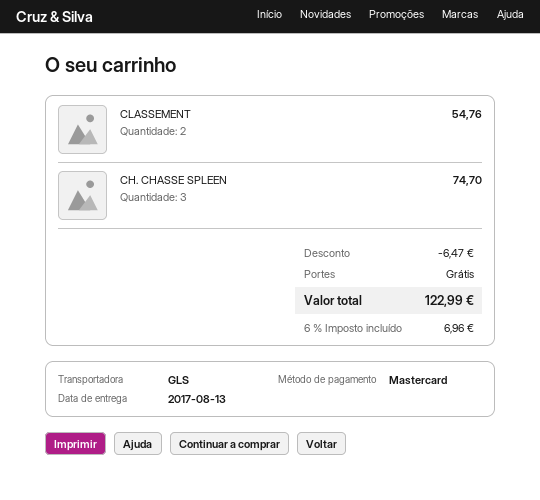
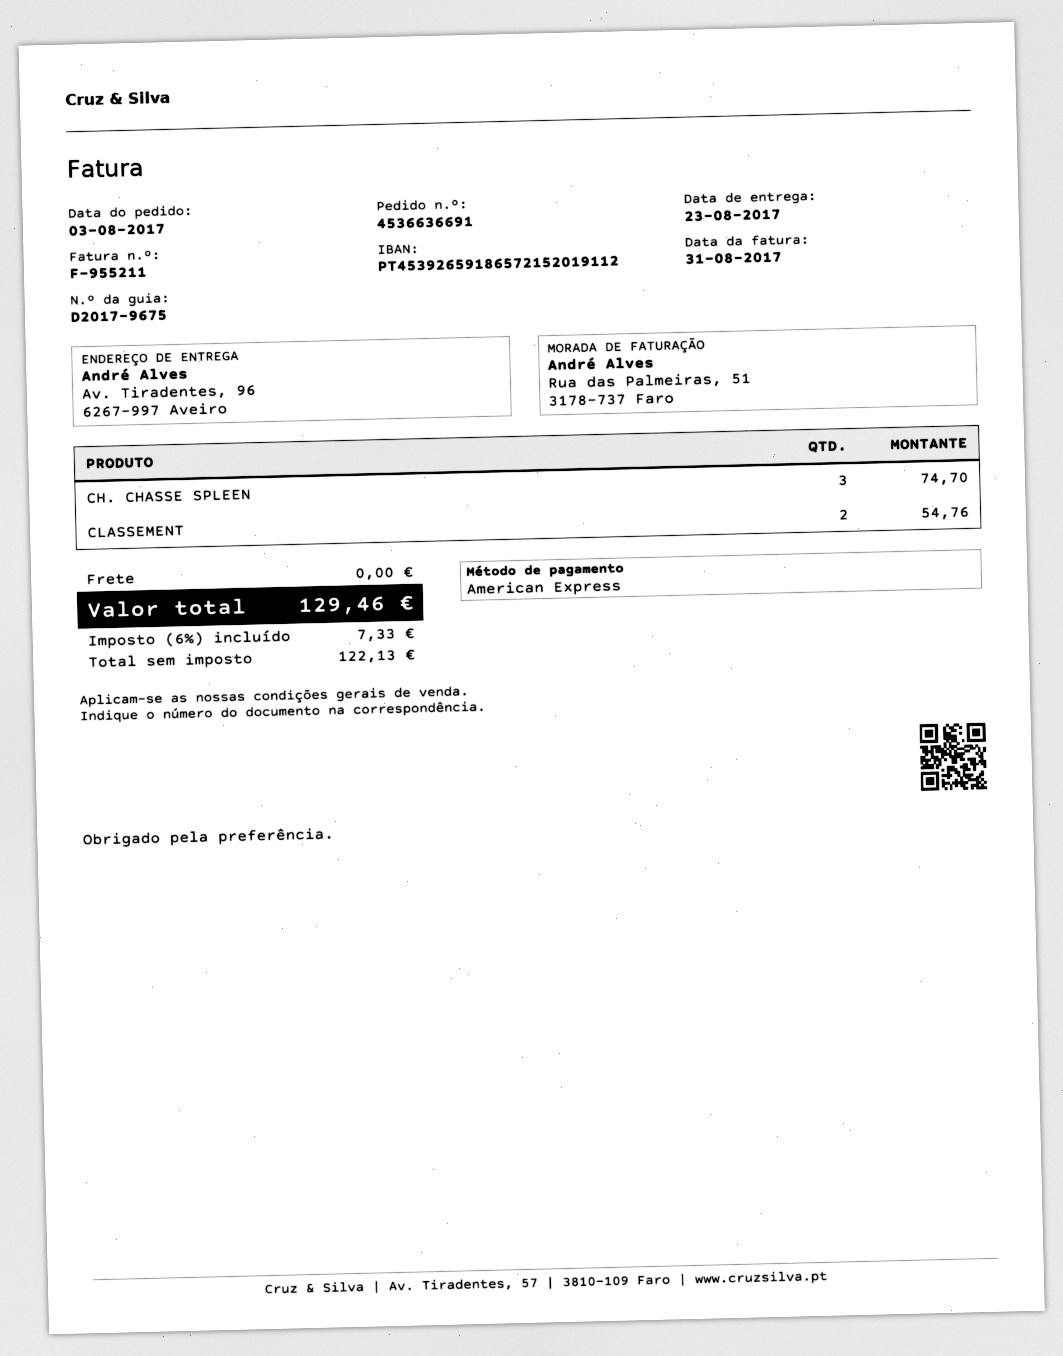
delivery date: 2017-08-13 -> 2017-08-23
payment method: Mastercard -> American Express
discount: 6.47 -> none
tax: 6% = 6.96 -> 6% = 7.33
total: 122.99 -> 129.46

